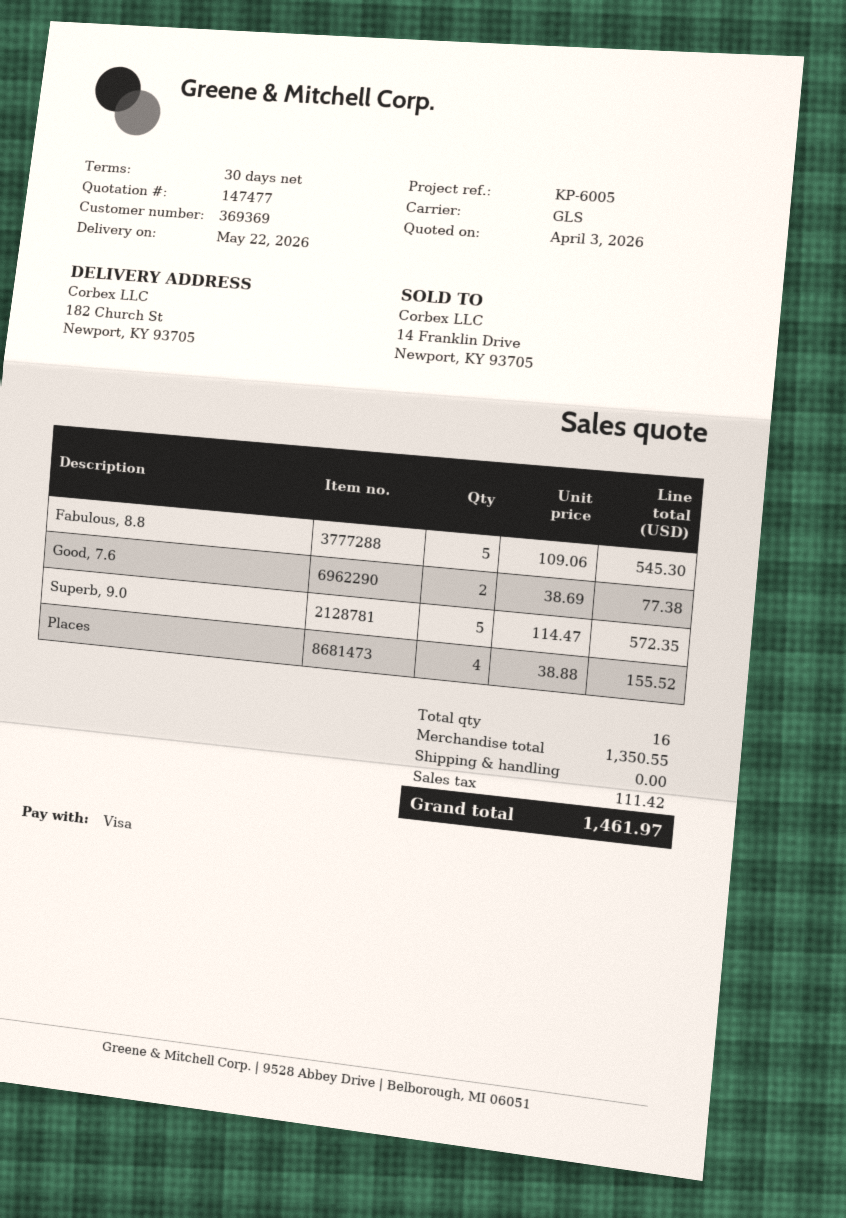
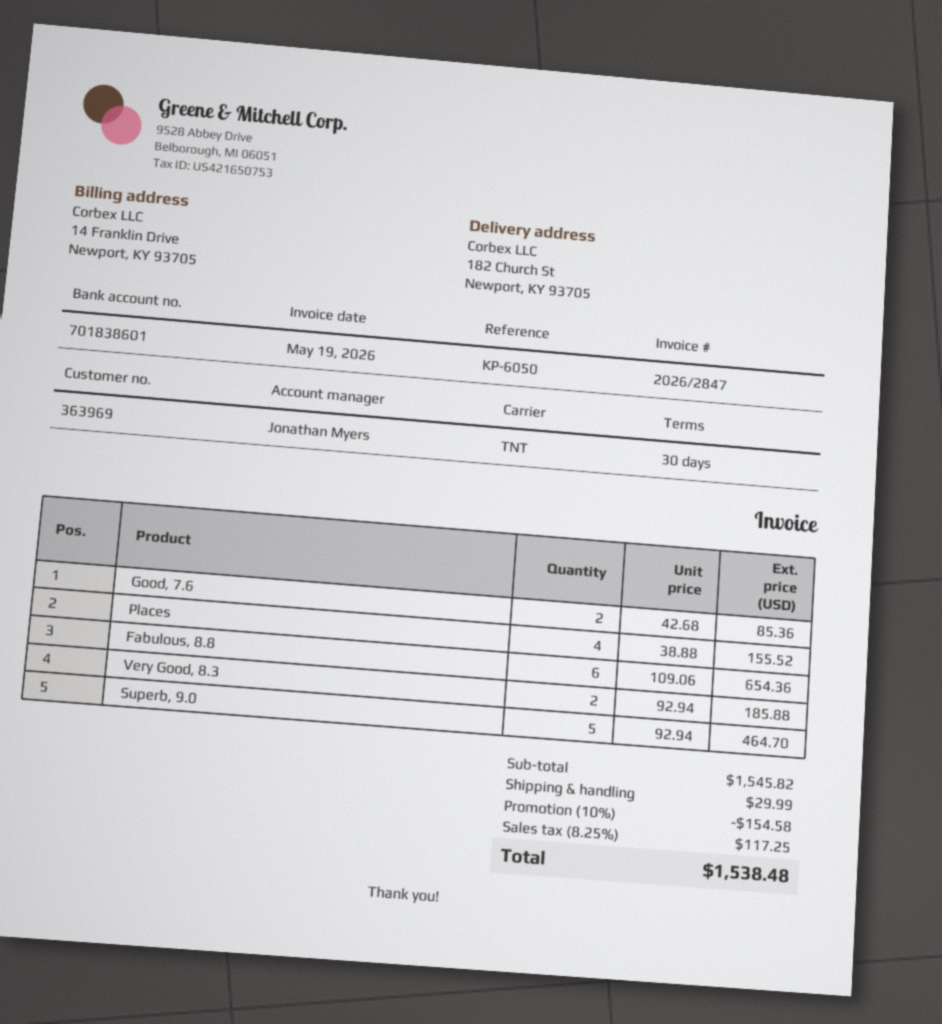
customer number: 369369 -> 363969
reference: KP-6005 -> KP-6050
shipping method: GLS -> TNT
Fabulous, 8.8: 5 x 109.06 = 545.30 -> 6 x 109.06 = 654.36
Good, 7.6: 2 x 38.69 = 77.38 -> 2 x 42.68 = 85.36
Superb, 9.0: 5 x 114.47 = 572.35 -> 5 x 92.94 = 464.70
Very Good, 8.3: none -> 2 x 92.94 = 185.88
subtotal: 1350.55 -> 1545.82
discount: none -> 10% = 154.58
shipping: 0.00 -> 29.99
tax: 111.42 -> 117.25
total: 1461.97 -> 1538.48

